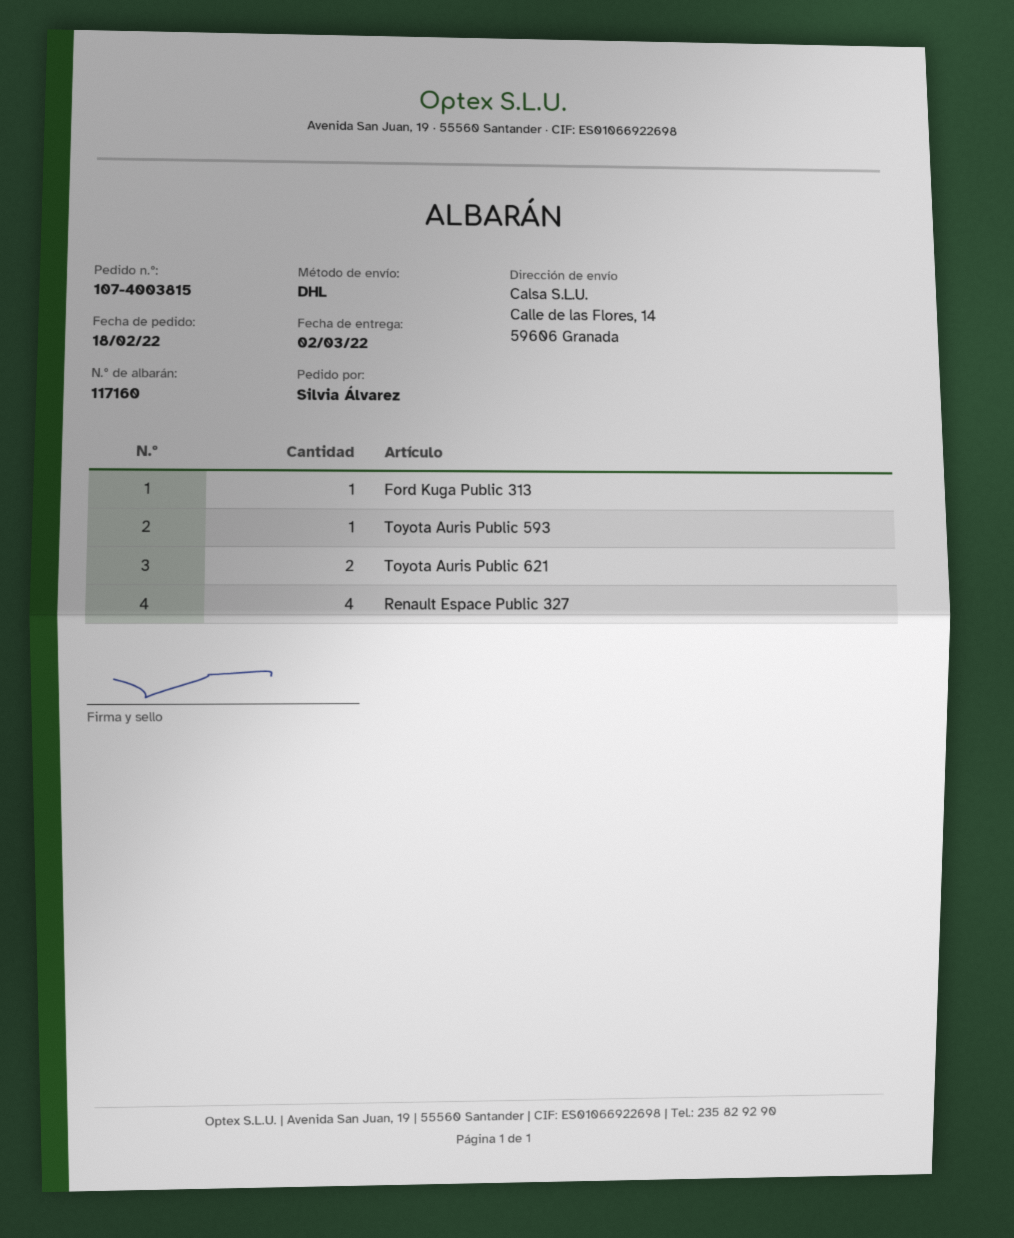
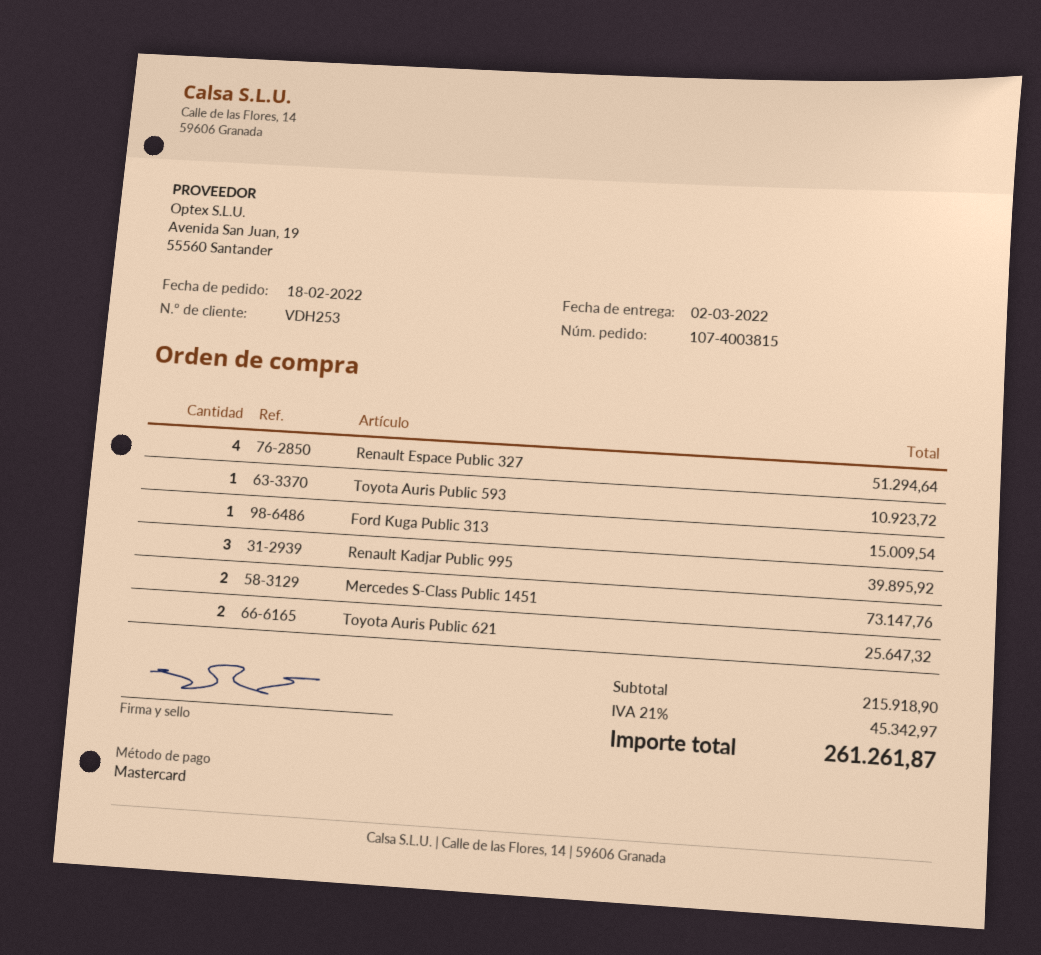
Renault Kadjar Public 995: none -> 3
Mercedes S-Class Public 1451: none -> 2

